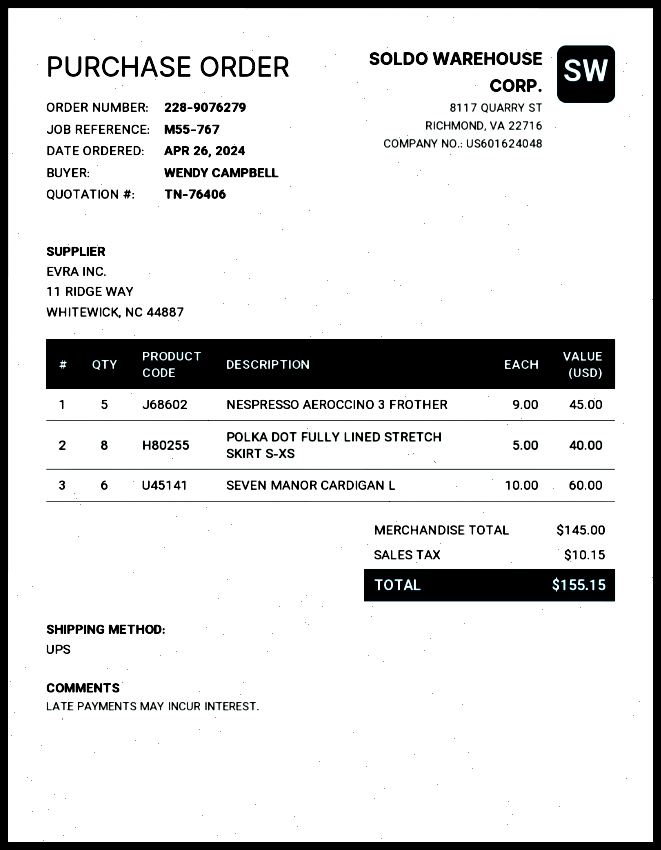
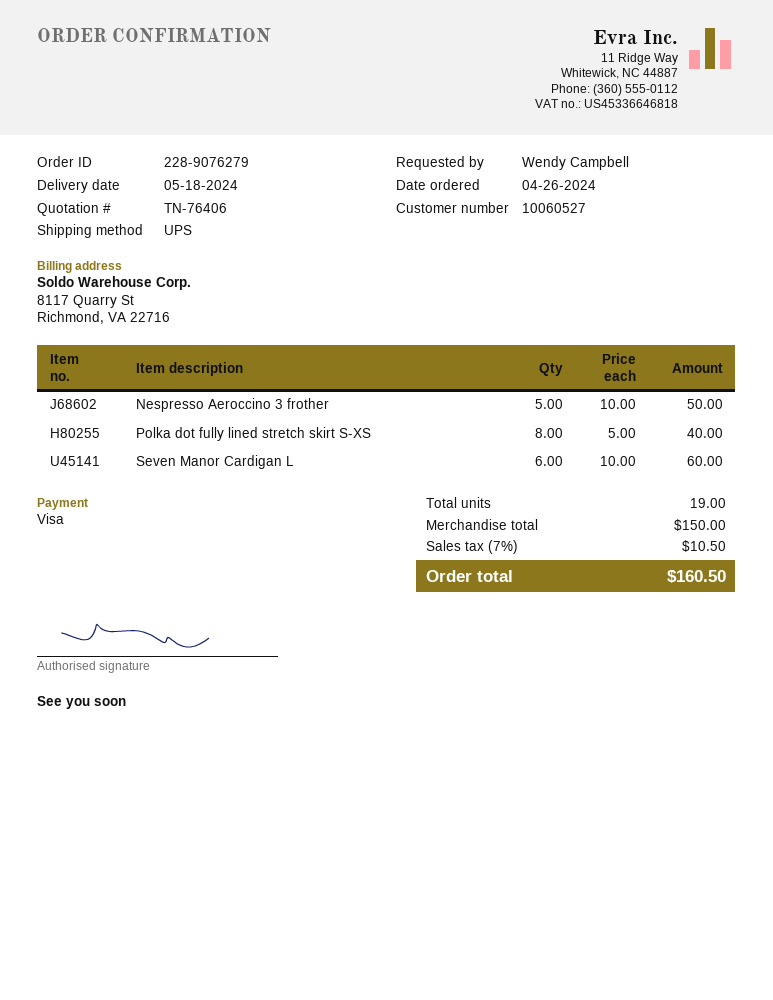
NESPRESSO AEROCCINO 3 FROTHER: 5 x 9.00 = 45.00 -> 5 x 10.00 = 50.00
subtotal: 145.00 -> 150.00
tax: 10.15 -> 10.50
total: 155.15 -> 160.50

